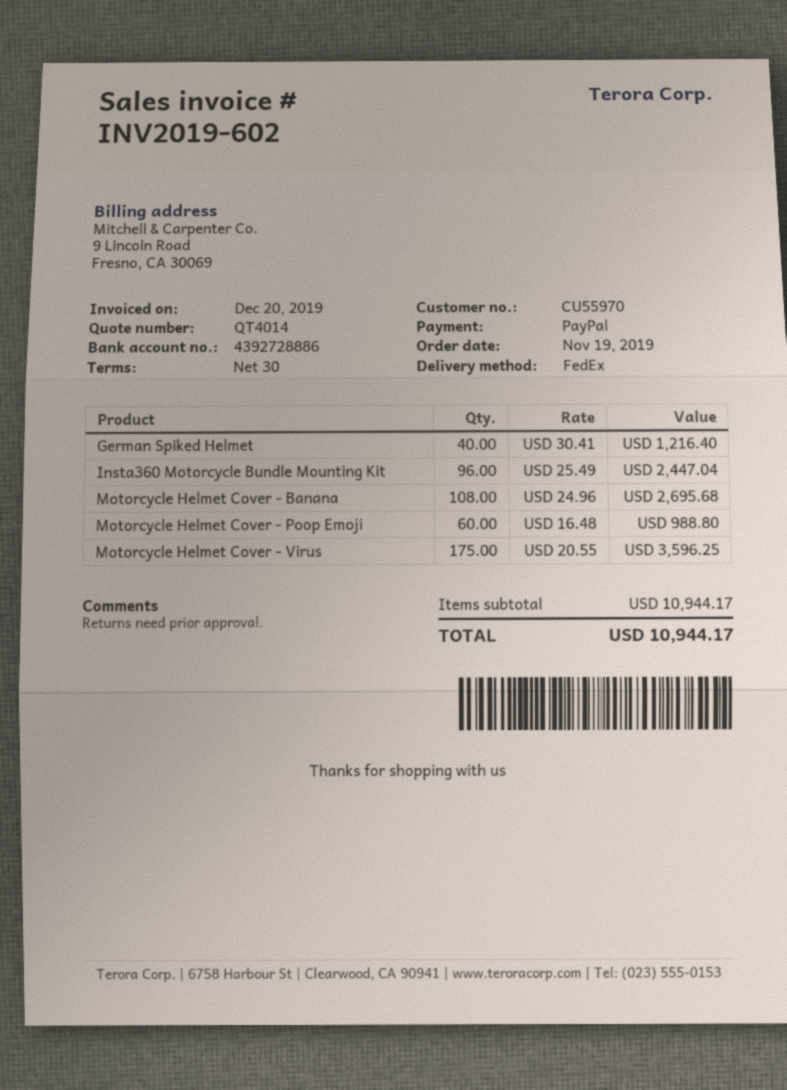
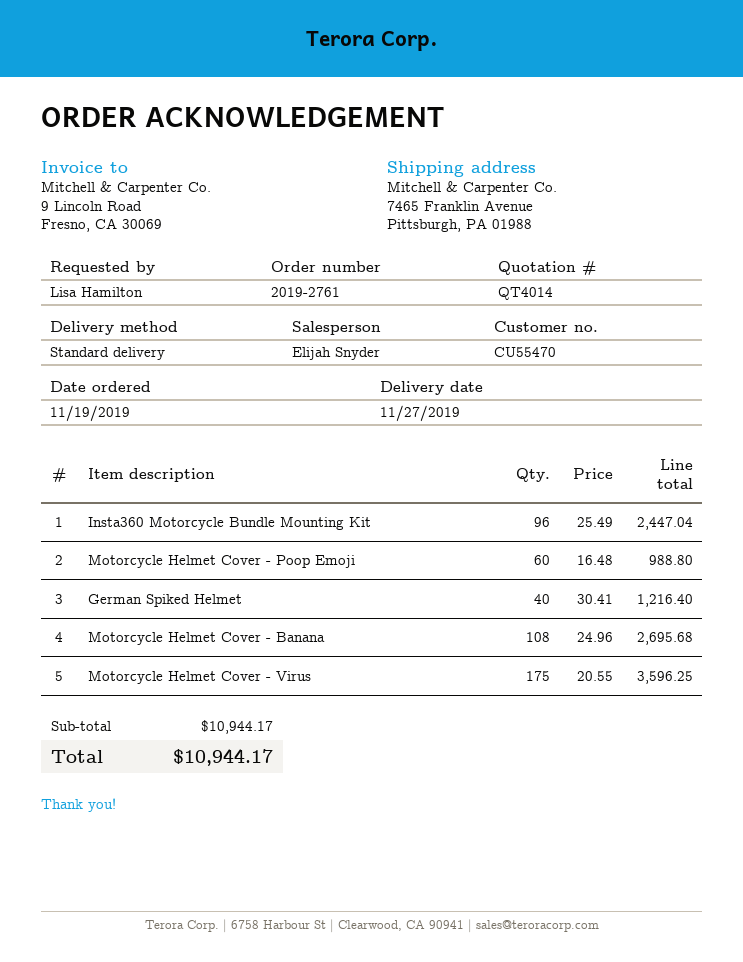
customer number: CU55970 -> CU55470
shipping method: FedEx -> standard

